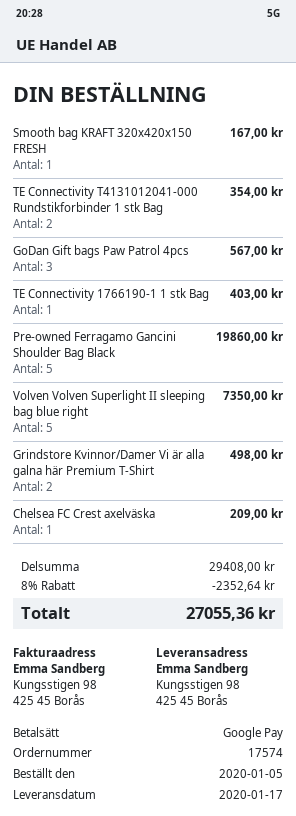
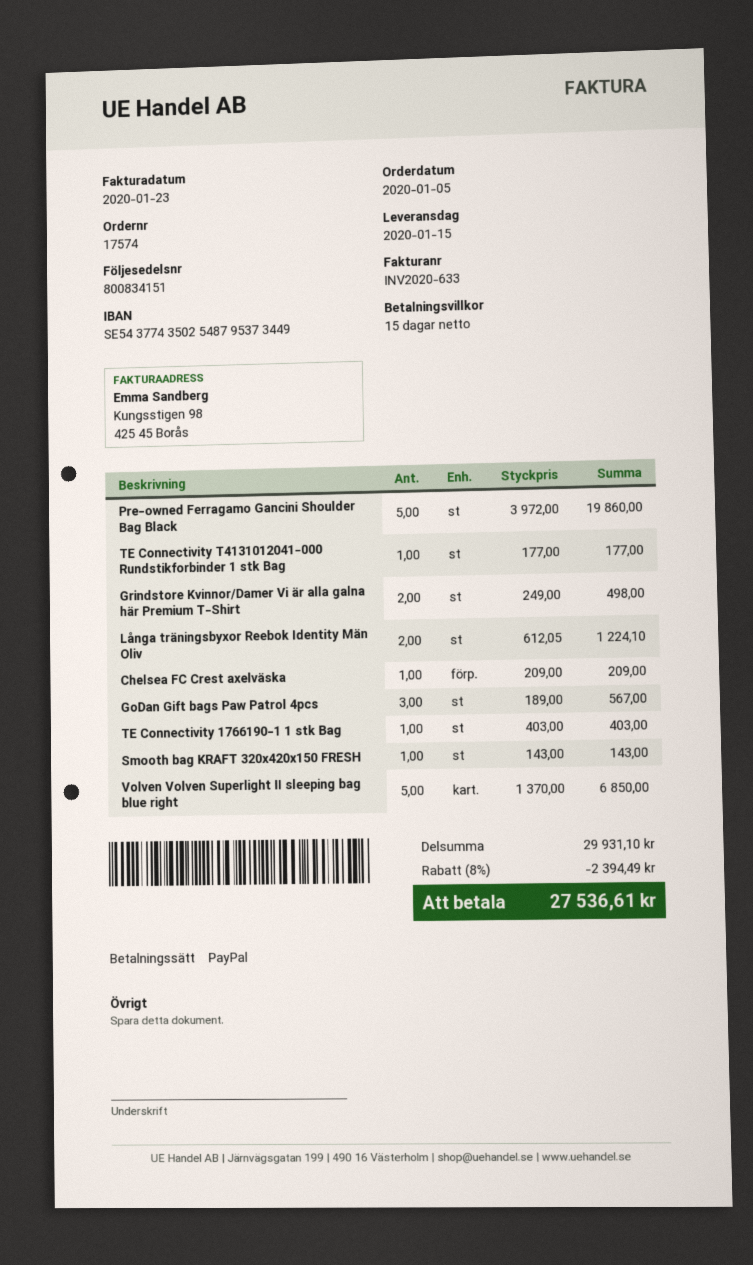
delivery date: 2020-01-17 -> 2020-01-15
payment method: Google Pay -> PayPal
Smooth bag KRAFT 320x420x150 FRESH: 1 for 167.00 -> 1 for 143.00
TE Connectivity T4131012041-000 Rundstikforbinder 1 stk Bag: 2 for 354.00 -> 1 for 177.00
Volven Volven Superlight II sleeping bag blue right: 5 for 7350.00 -> 5 for 6850.00
Långa träningsbyxor Reebok Identity Män Oliv: none -> 2 for 1224.10
subtotal: 29408.00 -> 29931.10
discount: 8% = 2352.64 -> 8% = 2394.49
total: 27055.36 -> 27536.61

